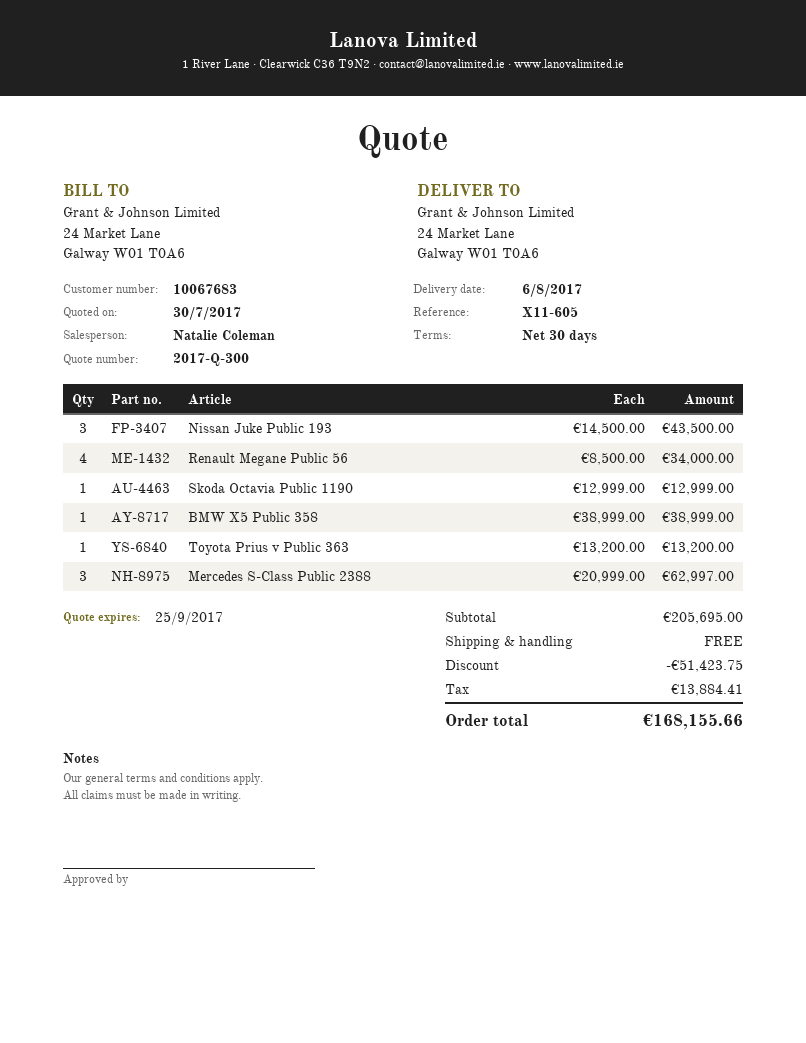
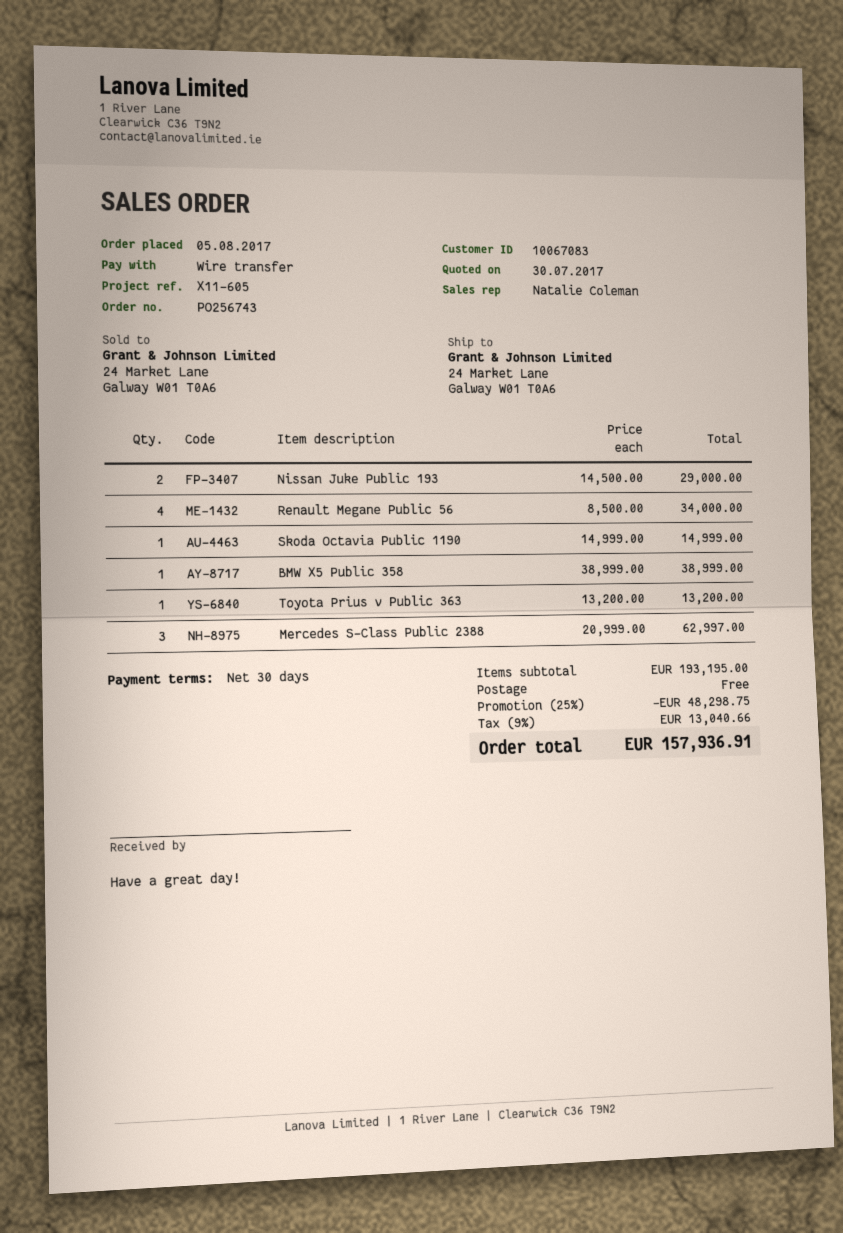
customer number: 10067683 -> 10067083
Nissan Juke Public 193: 3 x 14500.00 = 43500.00 -> 2 x 14500.00 = 29000.00
Skoda Octavia Public 1190: 1 x 12999.00 = 12999.00 -> 1 x 14999.00 = 14999.00
subtotal: 205695.00 -> 193195.00
discount: 51423.75 -> 48298.75
tax: 13884.41 -> 13040.66
total: 168155.66 -> 157936.91

